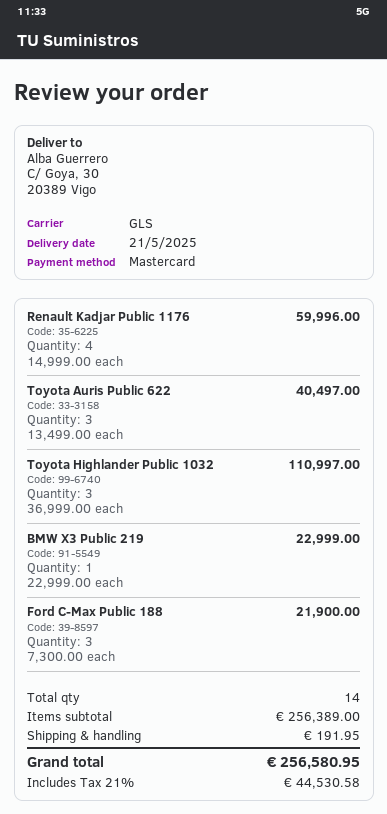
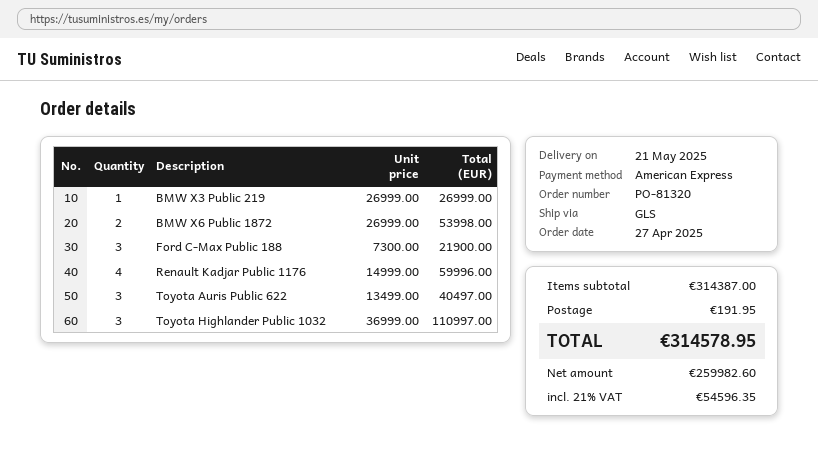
payment method: Mastercard -> American Express
BMW X3 Public 219: 1 x 22999.00 = 22999.00 -> 1 x 26999.00 = 26999.00
BMW X6 Public 1872: none -> 2 x 26999.00 = 53998.00
subtotal: 256389.00 -> 314387.00
tax: 21% = 44530.58 -> 21% = 54596.35
total: 256580.95 -> 314578.95

